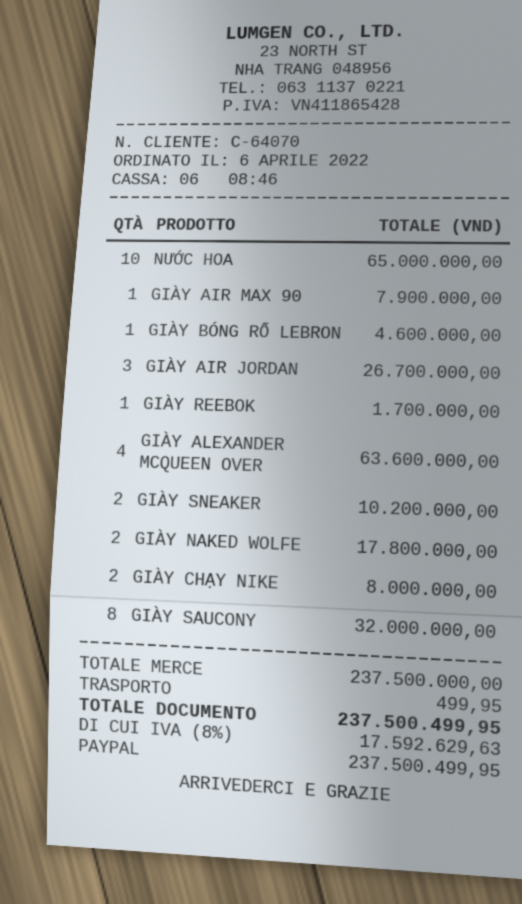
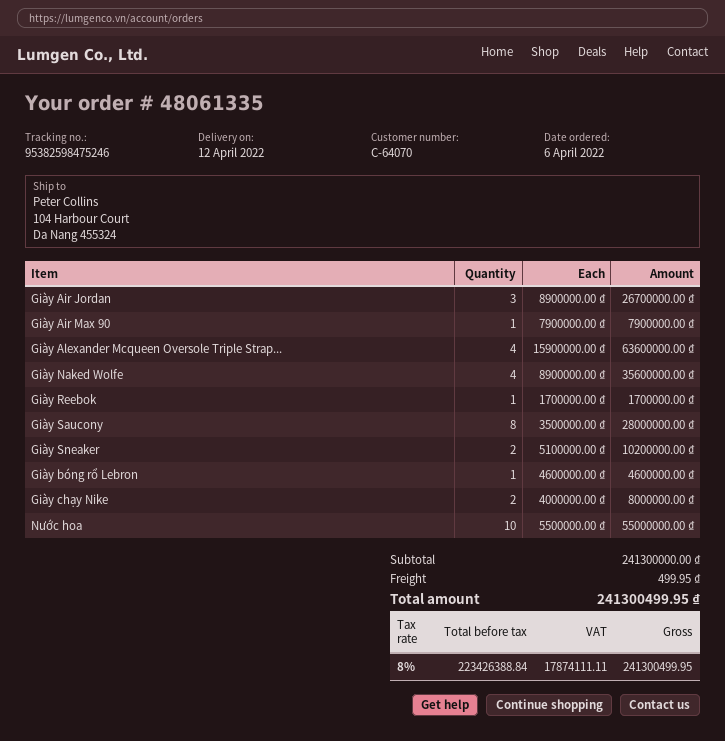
NƯỚC HOA: 10 for 65000000.00 -> 10 for 55000000.00
GIÀY NAKED WOLFE: 2 for 17800000.00 -> 4 for 35600000.00
GIÀY SAUCONY: 8 for 32000000.00 -> 8 for 28000000.00
subtotal: 237500000.00 -> 241300000.00
tax: 8% = 17592629.63 -> 8% = 17874111.11
total: 237500499.95 -> 241300499.95

